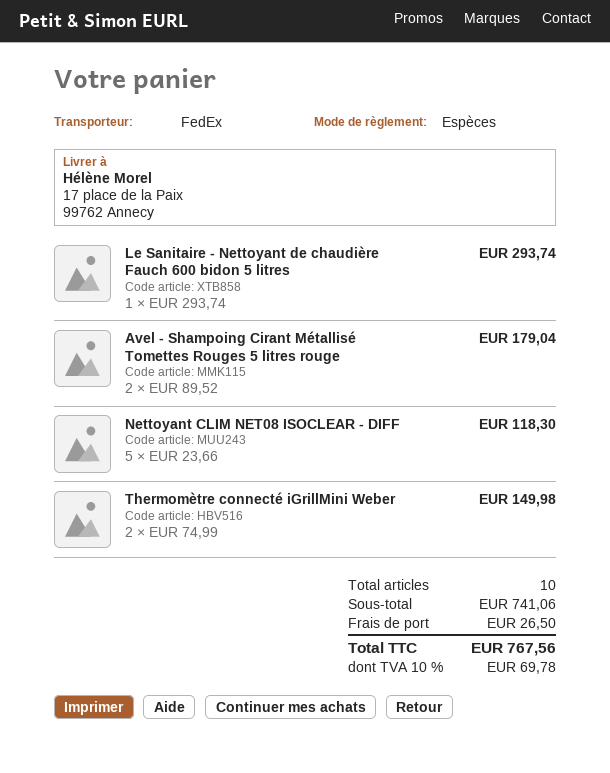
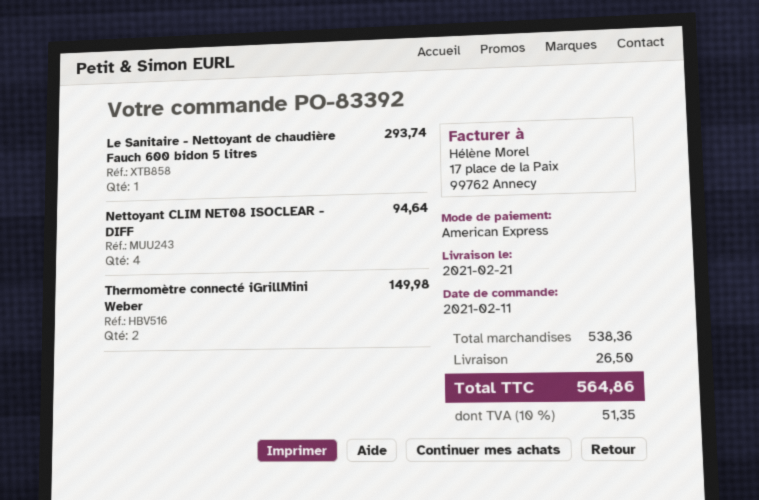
payment method: cash -> American Express
Avel - Shampoing Cirant Métallisé Tomettes Rouges 5 litres rouge: 2 for 179.04 -> none
Nettoyant CLIM NET08 ISOCLEAR - DIFF: 5 for 118.30 -> 4 for 94.64
subtotal: 741.06 -> 538.36
tax: 10% = 69.78 -> 10% = 51.35
total: 767.56 -> 564.86

